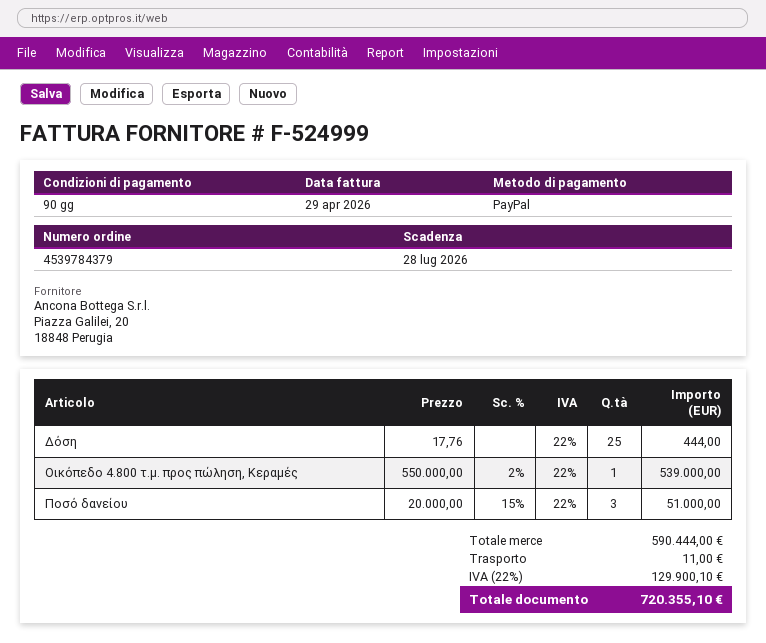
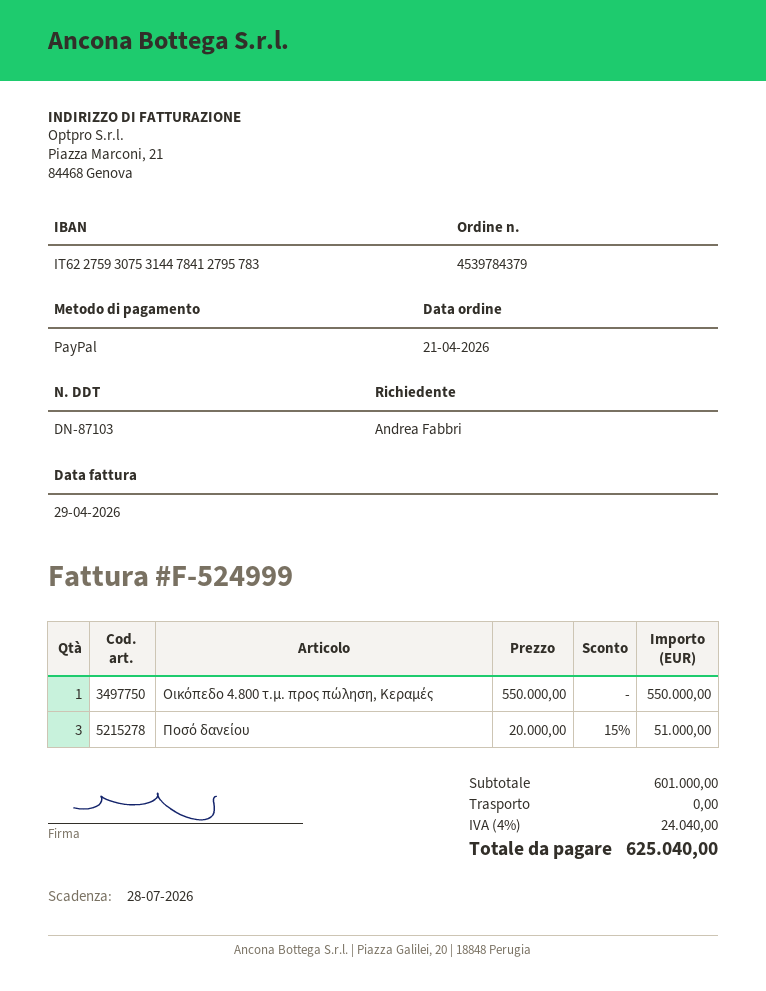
Δόση: 25 x 17.76 = 444.00 -> none
Οικόπεδο 4.800 τ.μ. προς πώληση, Κεραμές: 1 x 550000.00 - 2% = 539000.00 -> 1 x 550000.00 = 550000.00
subtotal: 590444.00 -> 601000.00
shipping: 11.00 -> 0.00
tax: 22% = 129900.10 -> 4% = 24040.00
total: 720355.10 -> 625040.00

